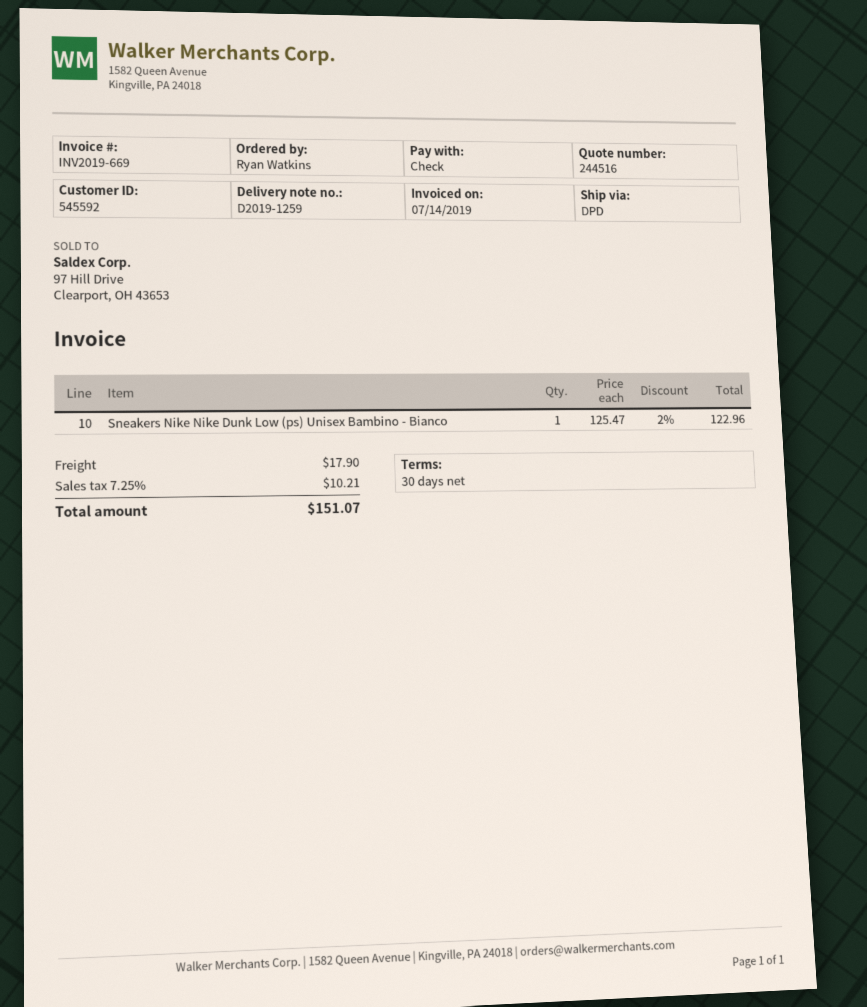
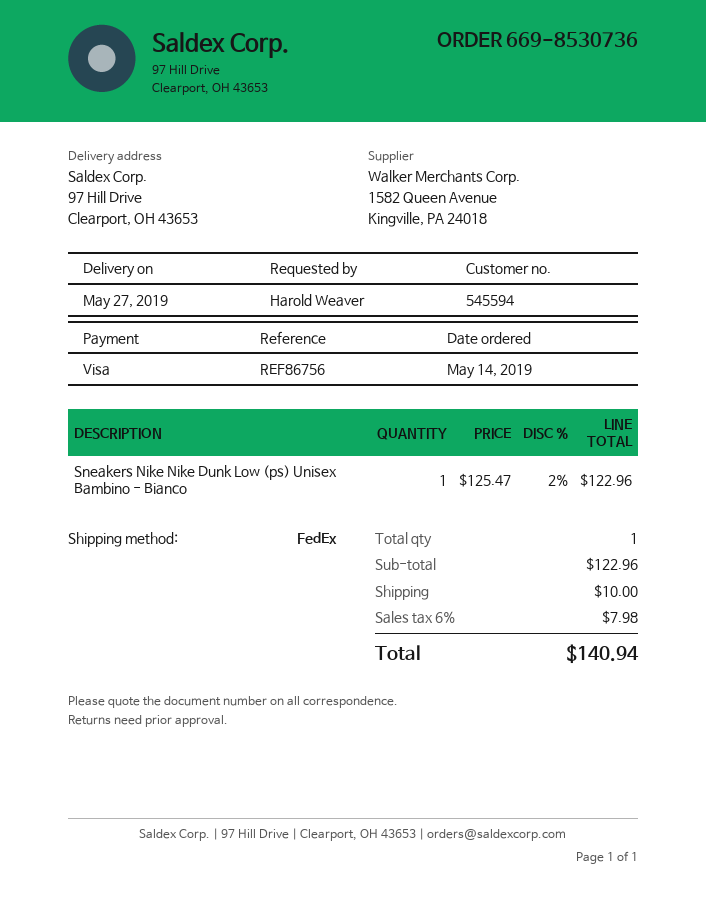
customer number: 545592 -> 545594
ordered by: Ryan Watkins -> Harold Weaver
payment method: cheque -> Visa
shipping method: DPD -> FedEx
shipping: 17.90 -> 10.00
tax: 7.25% = 10.21 -> 6% = 7.98
total: 151.07 -> 140.94

